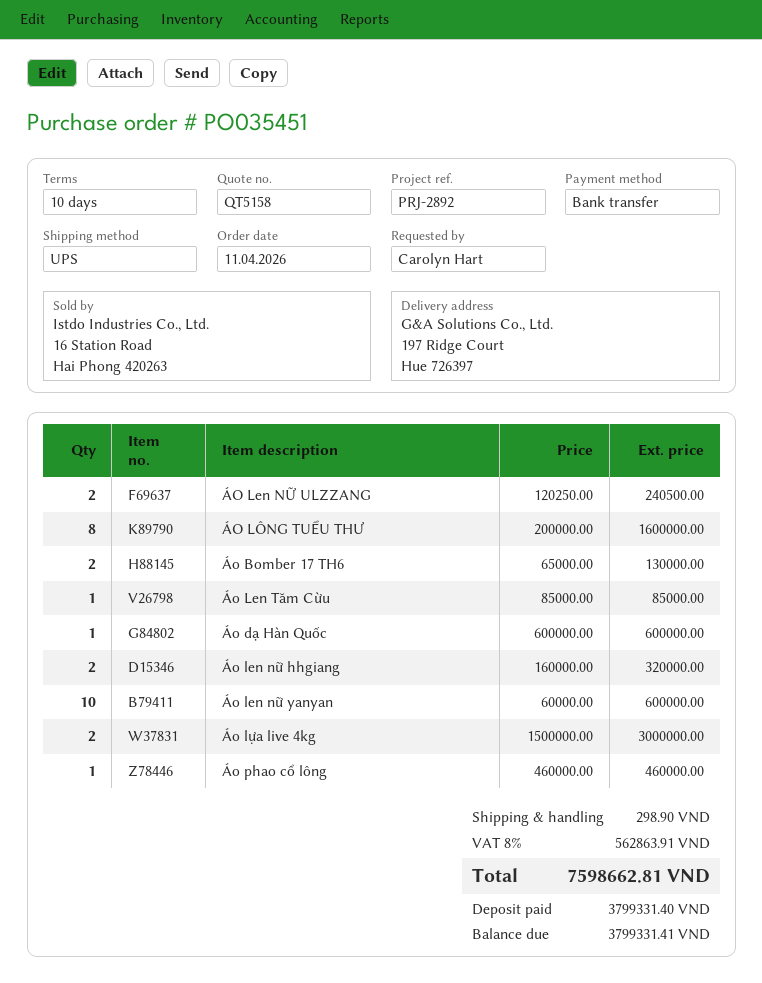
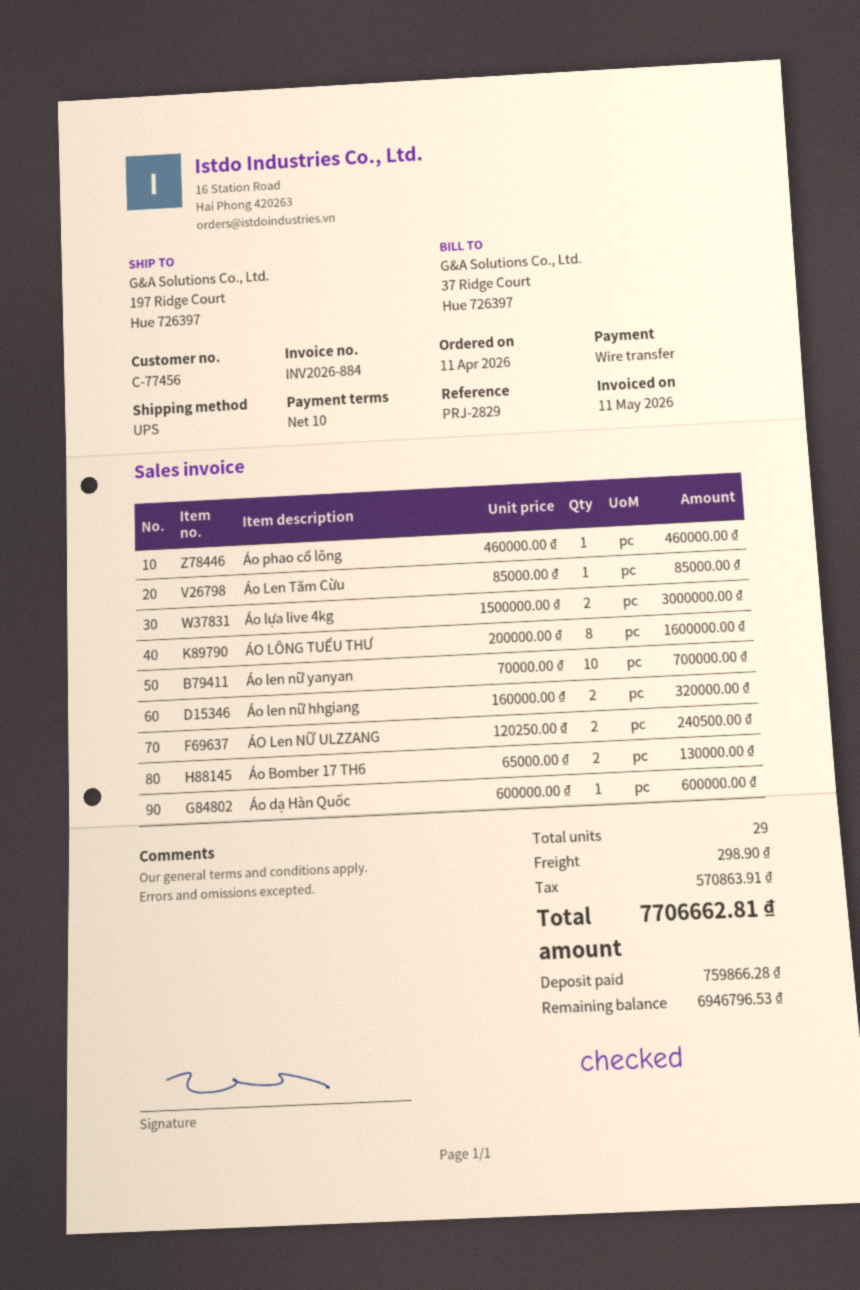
reference: PRJ-2892 -> PRJ-2829
Áo len nữ yanyan: 10 x 60000.00 = 600000.00 -> 10 x 70000.00 = 700000.00
tax: 562863.91 -> 570863.91
total: 7598662.81 -> 7706662.81
deposit: 3799331.40 -> 759866.28
balance: 3799331.41 -> 6946796.53

